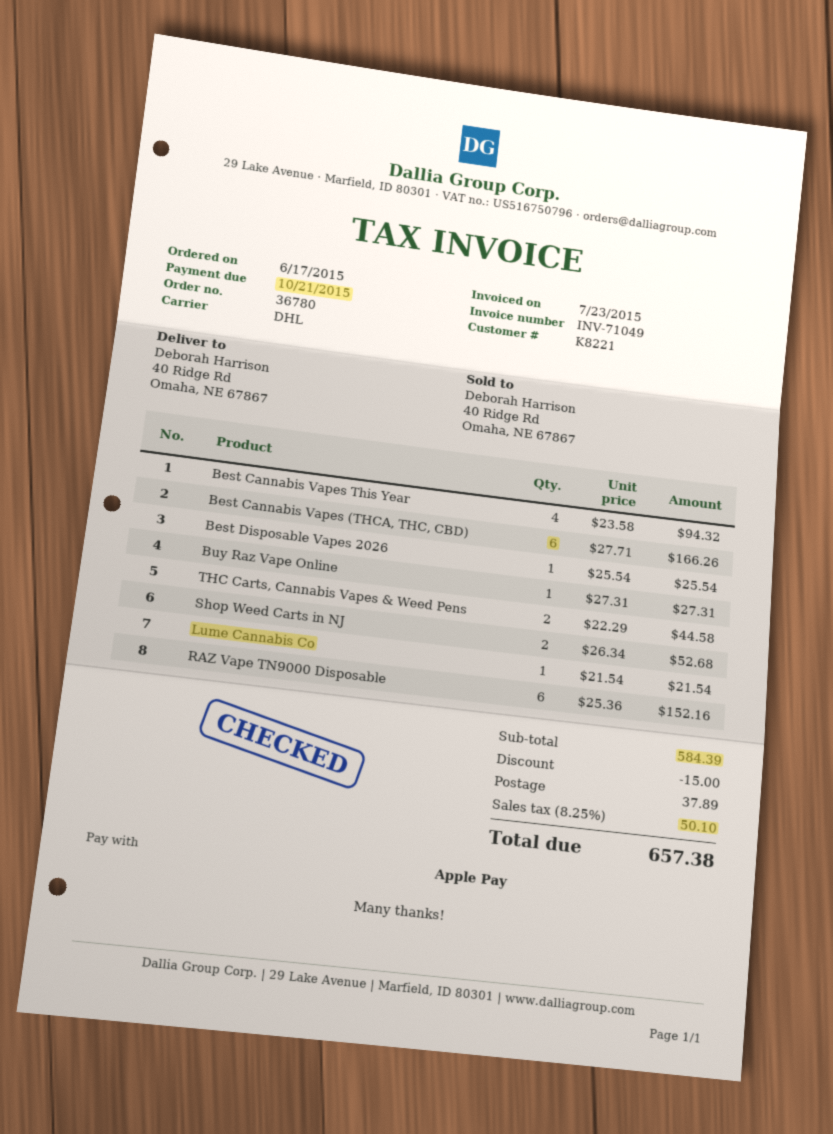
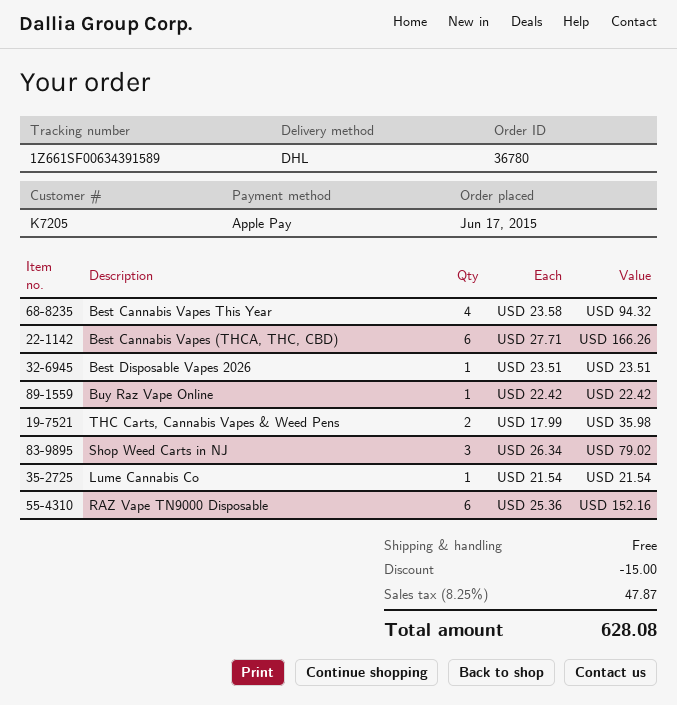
customer number: K8221 -> K7205
Best Disposable Vapes 2026: 1 x 25.54 = 25.54 -> 1 x 23.51 = 23.51
Buy Raz Vape Online: 1 x 27.31 = 27.31 -> 1 x 22.42 = 22.42
THC Carts, Cannabis Vapes & Weed Pens: 2 x 22.29 = 44.58 -> 2 x 17.99 = 35.98
Shop Weed Carts in NJ: 2 x 26.34 = 52.68 -> 3 x 26.34 = 79.02
shipping: 37.89 -> 0.00
tax: 8.25% = 50.10 -> 8.25% = 47.87
total: 657.38 -> 628.08

